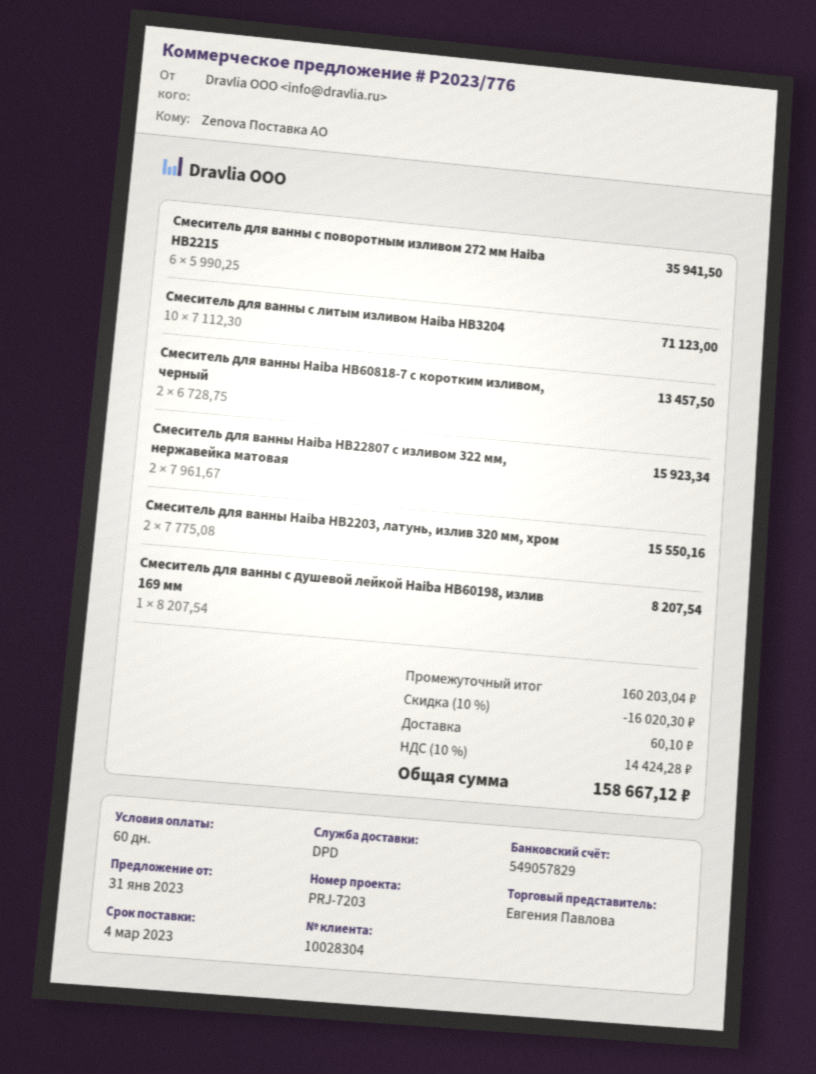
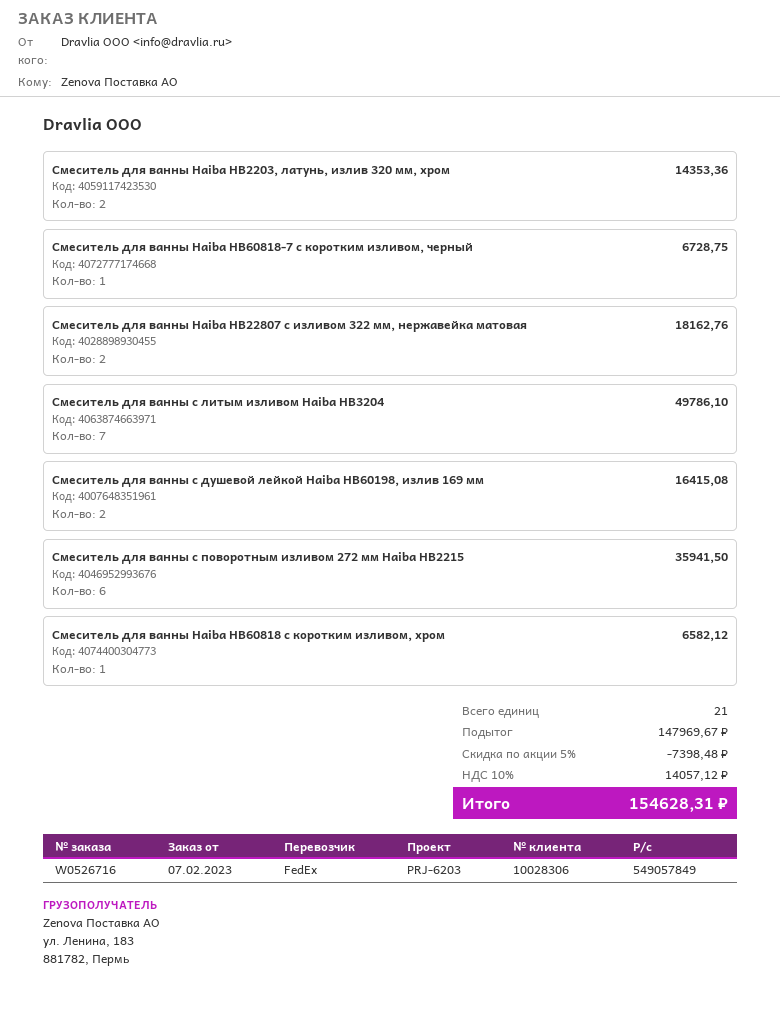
customer number: 10028304 -> 10028306
reference: PRJ-7203 -> PRJ-6203
bank account: 549057829 -> 549057849
shipping method: DPD -> FedEx
Смеситель для ванны с литым изливом Haiba HB3204: 10 for 71123.00 -> 7 for 49786.10
Смеситель для ванны Haiba HB60818-7 с коротким изливом, черный: 2 for 13457.50 -> 1 for 6728.75
Смеситель для ванны Haiba HB22807 с изливом 322 мм, нержавейка матовая: 2 for 15923.34 -> 2 for 18162.76
Смеситель для ванны Haiba HB2203, латунь, излив 320 мм, хром: 2 for 15550.16 -> 2 for 14353.36
Смеситель для ванны с душевой лейкой Haiba HB60198, излив 169 мм: 1 for 8207.54 -> 2 for 16415.08
Смеситель для ванны Haiba HB60818 с коротким изливом, хром: none -> 1 for 6582.12
subtotal: 160203.04 -> 147969.67
discount: 10% = 16020.30 -> 5% = 7398.48
shipping: 60.10 -> none
tax: 10% = 14424.28 -> 10% = 14057.12
total: 158667.12 -> 154628.31

